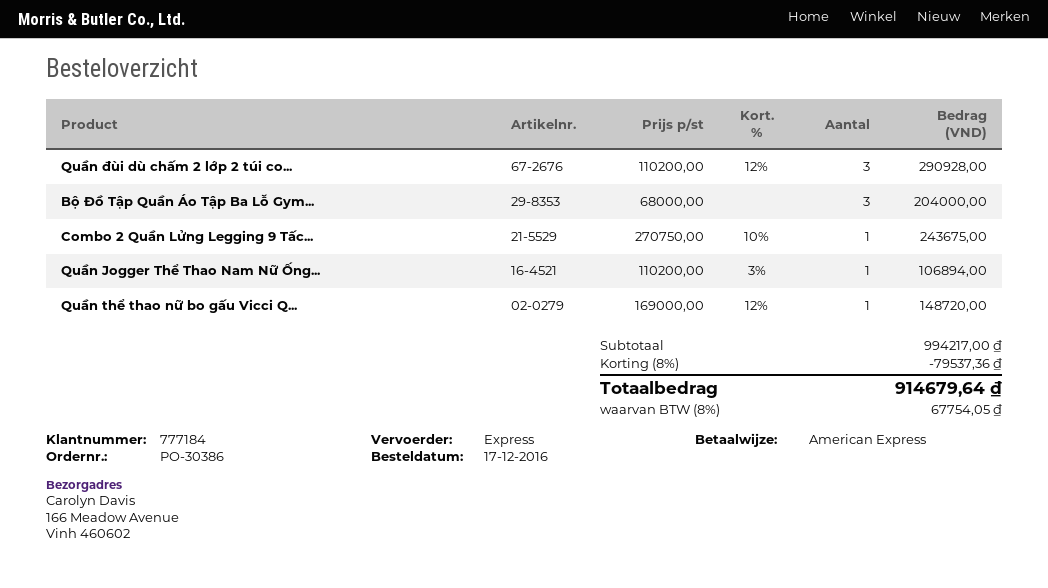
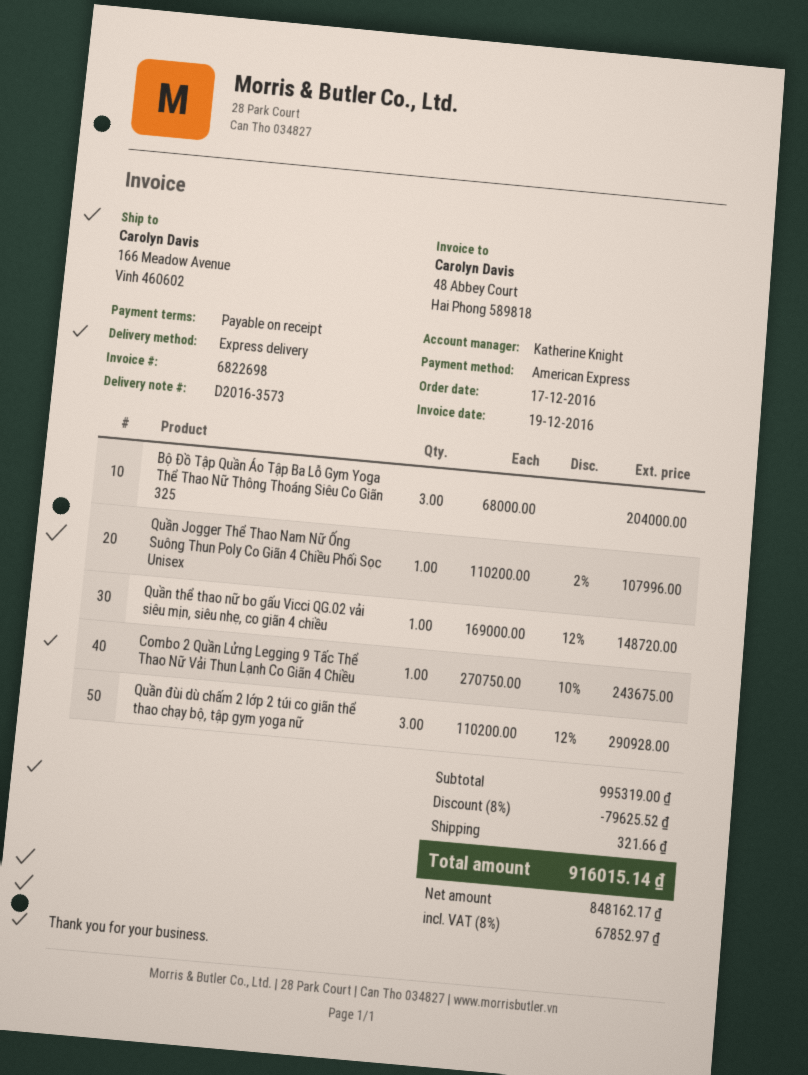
Quần Jogger Thể Thao Nam Nữ Ống...: 1 x 110200.00 - 3% = 106894.00 -> 1 x 110200.00 - 2% = 107996.00
subtotal: 994217.00 -> 995319.00
discount: 8% = 79537.36 -> 8% = 79625.52
shipping: none -> 321.66
tax: 8% = 67754.05 -> 8% = 67852.97
total: 914679.64 -> 916015.14

